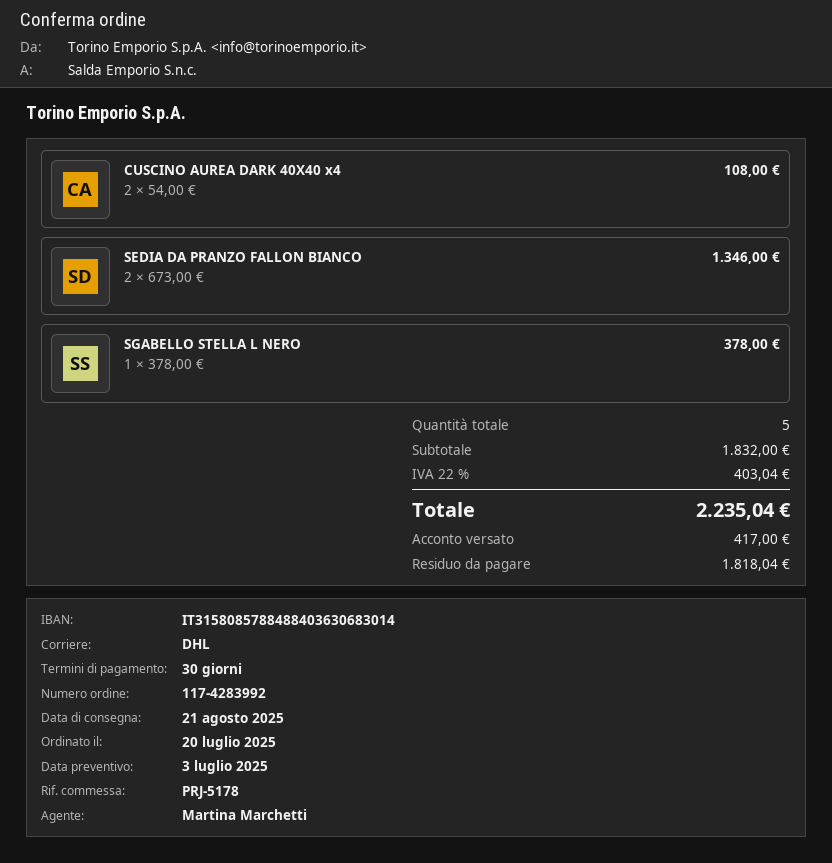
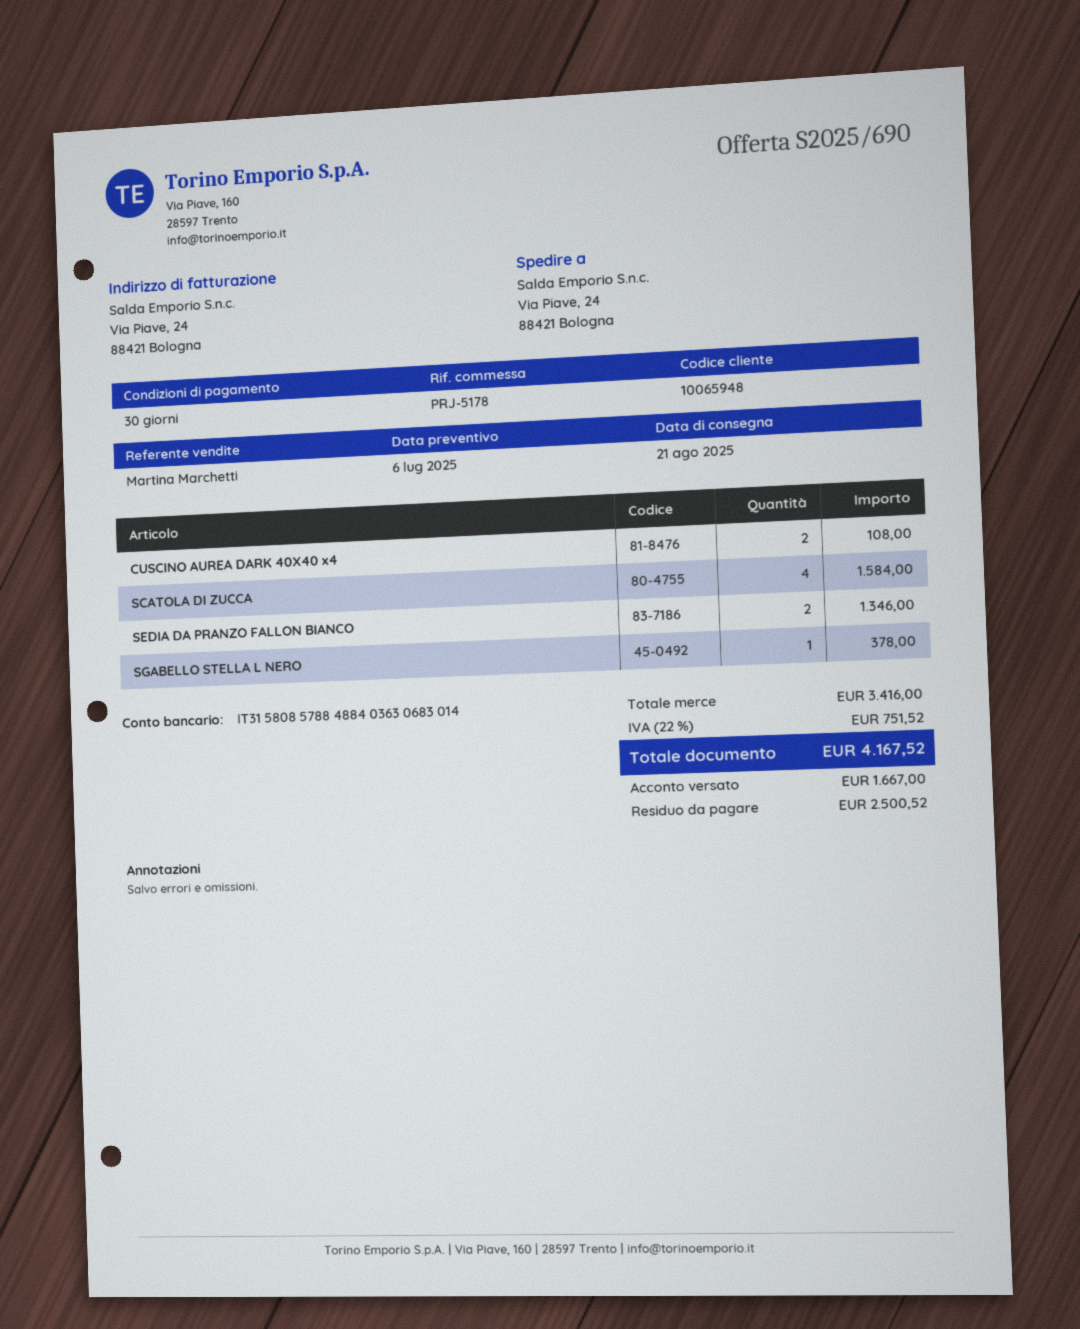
quote date: 2025-07-03 -> 2025-07-06
SCATOLA DI ZUCCA: none -> 4 for 1584.00
subtotal: 1832.00 -> 3416.00
tax: 22% = 403.04 -> 22% = 751.52
total: 2235.04 -> 4167.52
deposit: 417.00 -> 1667.00
balance: 1818.04 -> 2500.52

